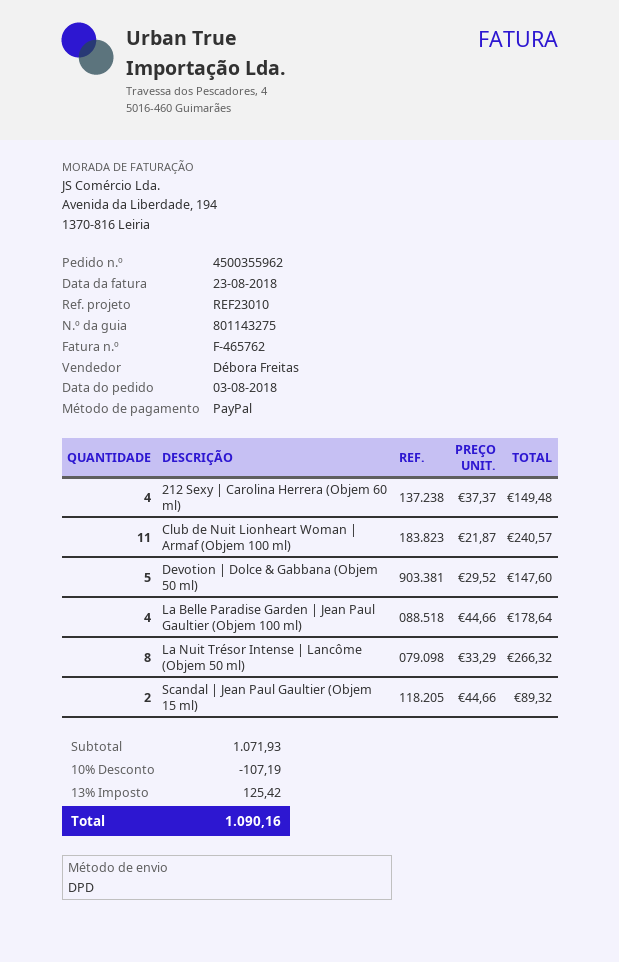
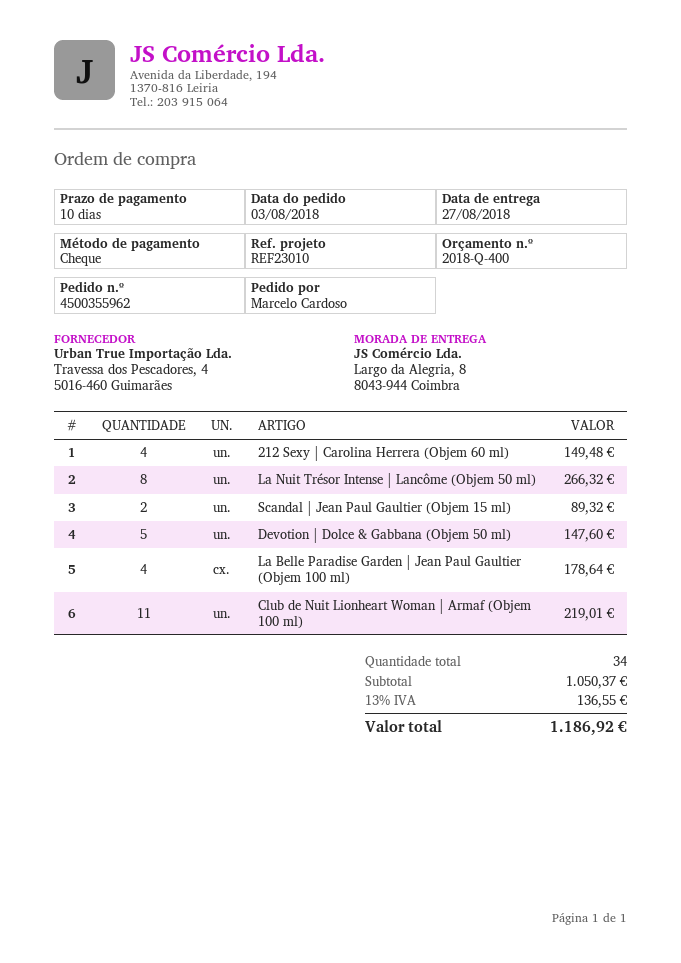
payment method: PayPal -> cheque
Club de Nuit Lionheart Woman | Armaf (Objem 100 ml): 11 for 240.57 -> 11 for 219.01
subtotal: 1071.93 -> 1050.37
discount: 10% = 107.19 -> none
tax: 13% = 125.42 -> 13% = 136.55
total: 1090.16 -> 1186.92

